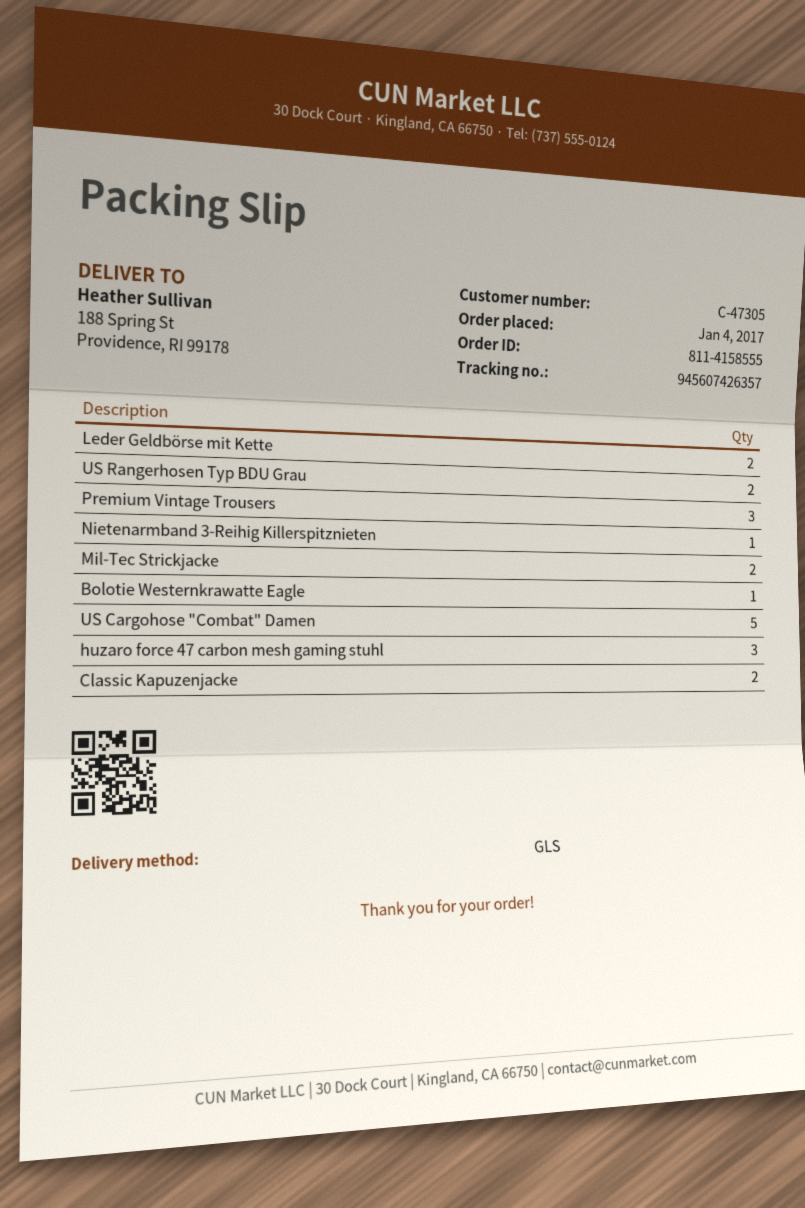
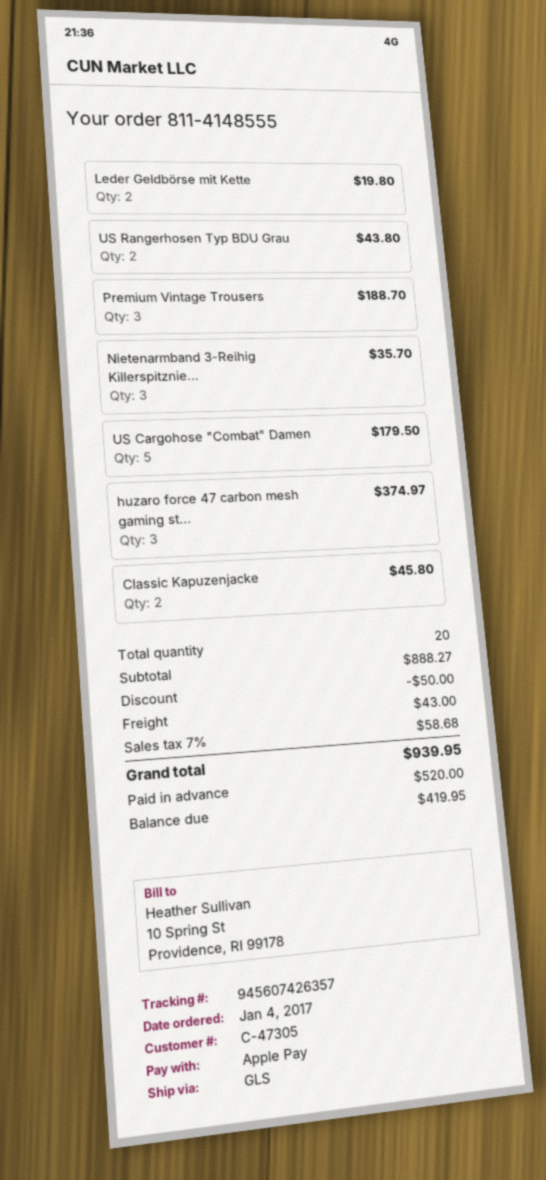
order number: 811-4158555 -> 811-4148555
Nietenarmband 3-Reihig Killerspitznieten: 1 -> 3
Mil-Tec Strickjacke: 2 -> none
Bolotie Westernkrawatte Eagle: 1 -> none

